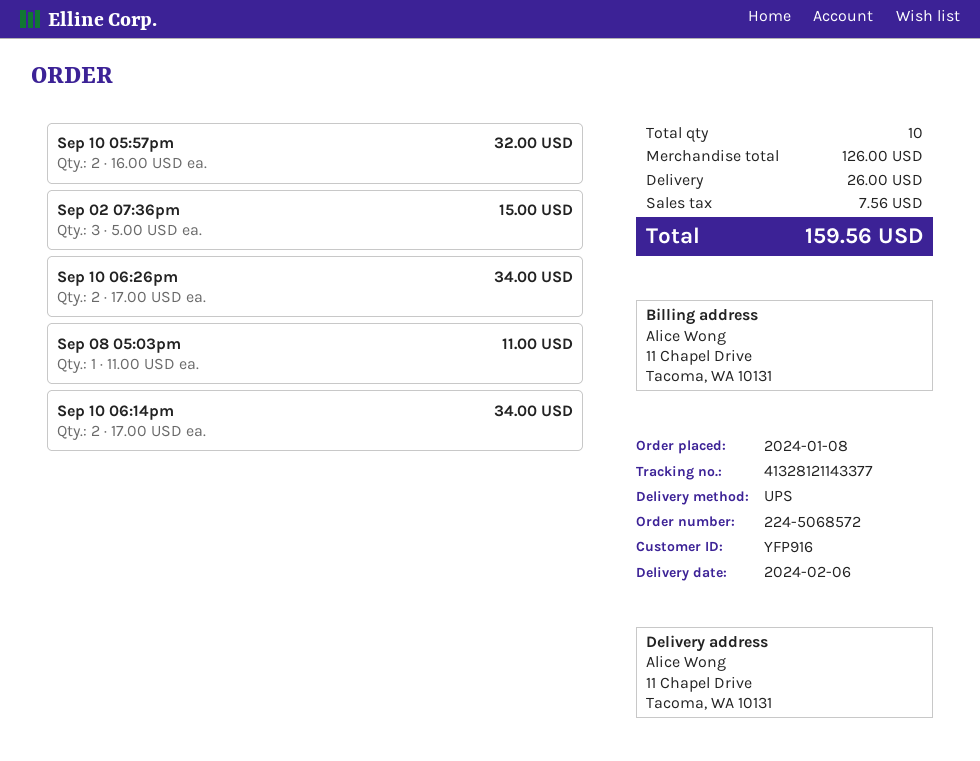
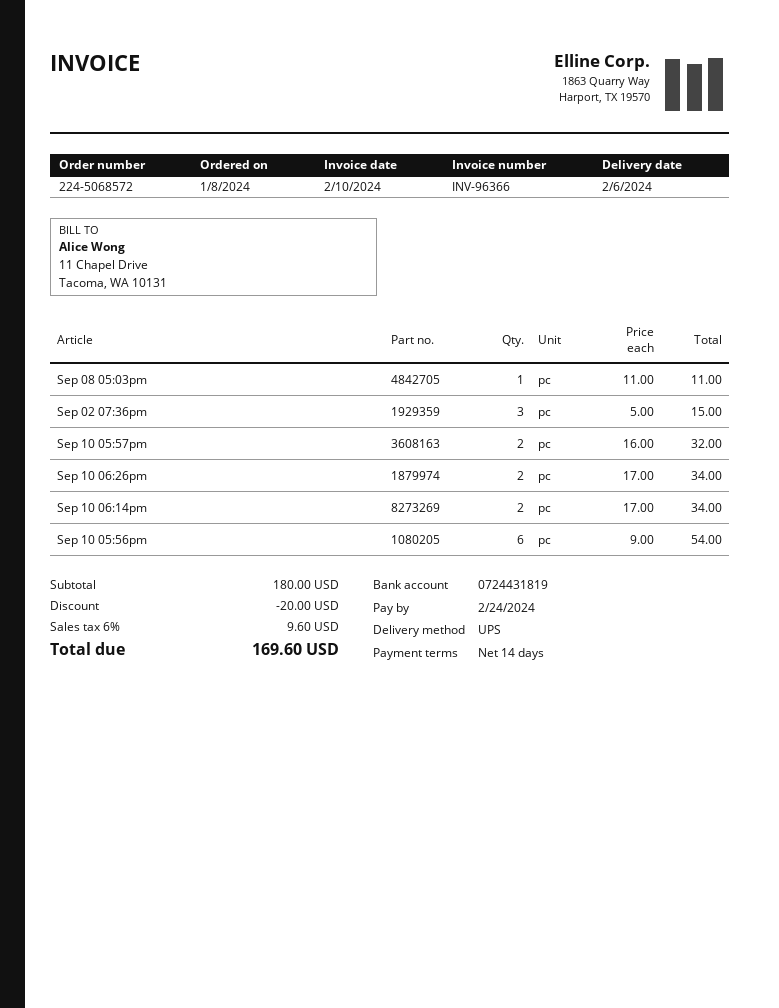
Sep 10 05:56pm: none -> 6 x 9.00 = 54.00
subtotal: 126.00 -> 180.00
discount: none -> 20.00
shipping: 26.00 -> none
tax: 7.56 -> 9.60
total: 159.56 -> 169.60

